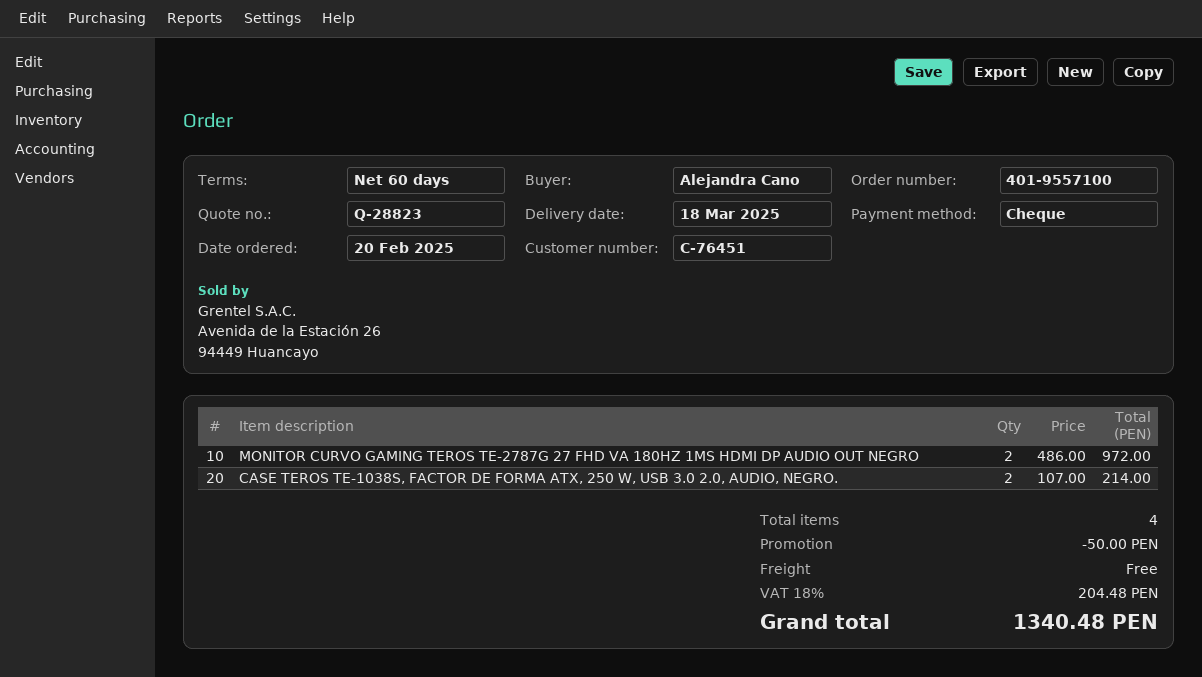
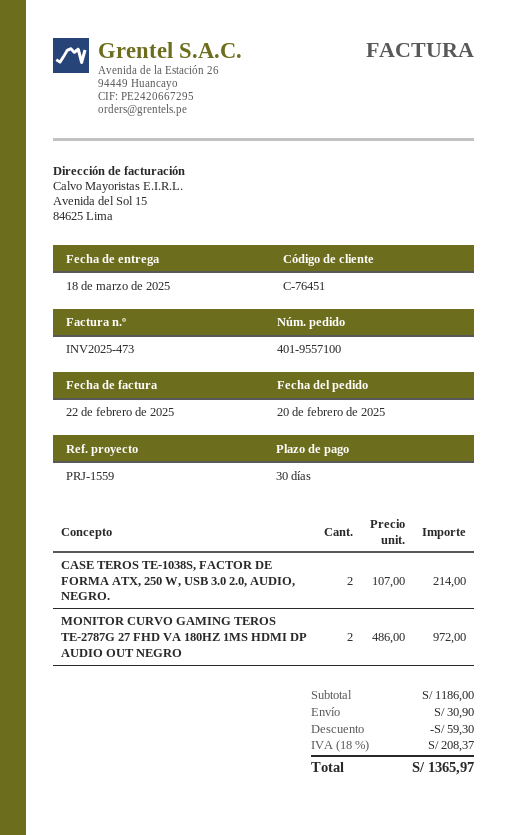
payment terms: 60 days -> 30 days
discount: 50.00 -> 59.30
shipping: 0.00 -> 30.90
tax: 18% = 204.48 -> 18% = 208.37
total: 1340.48 -> 1365.97

